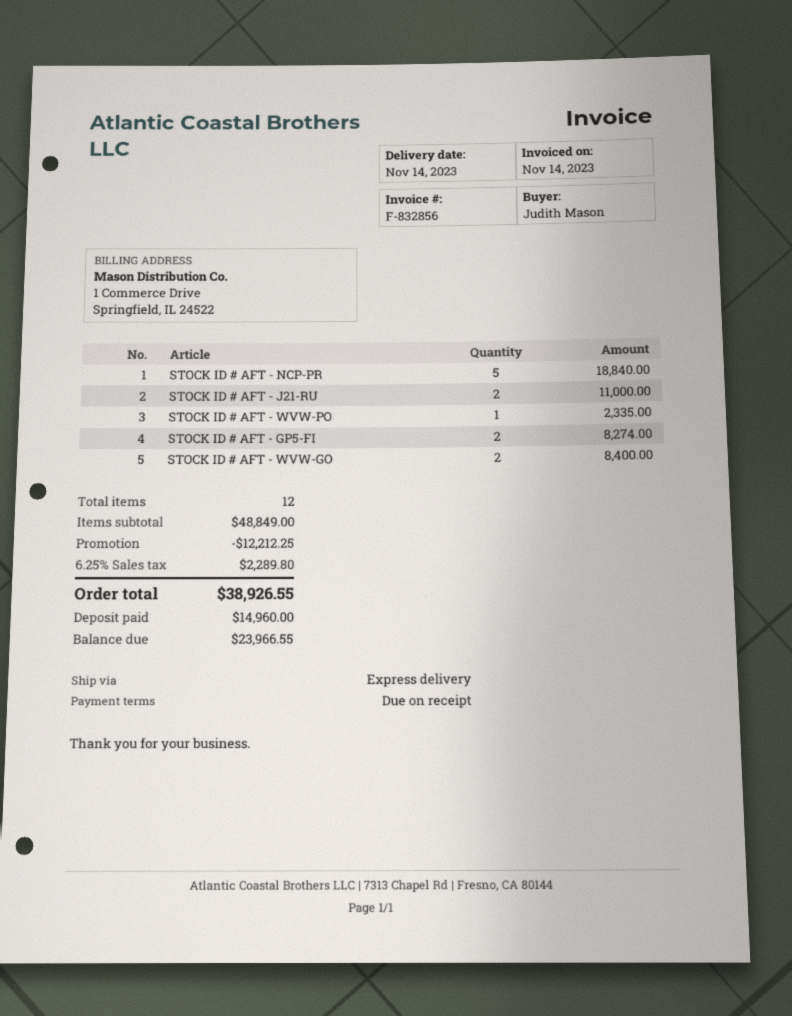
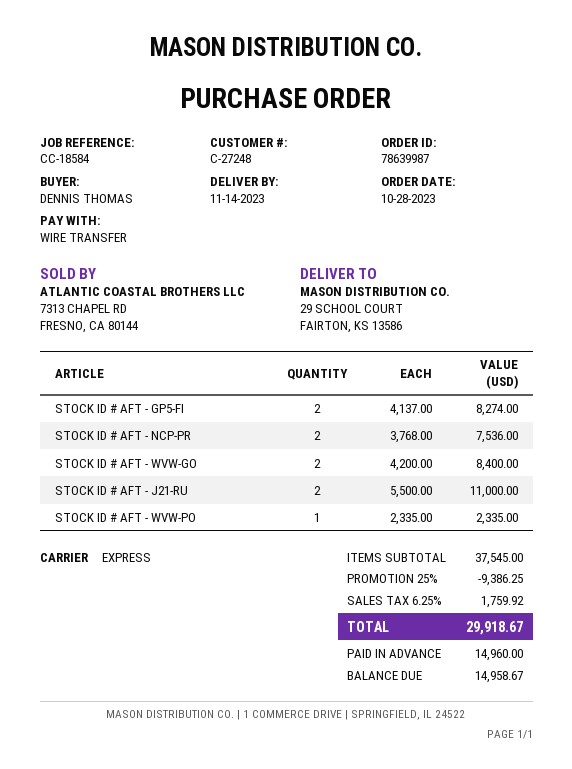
ordered by: Judith Mason -> DENNIS THOMAS
STOCK ID # AFT - NCP-PR: 5 for 18840.00 -> 2 for 7536.00
subtotal: 48849.00 -> 37545.00
discount: 12212.25 -> 9386.25
tax: 6.25% = 2289.80 -> 6.25% = 1759.92
total: 38926.55 -> 29918.67
balance: 23966.55 -> 14958.67

